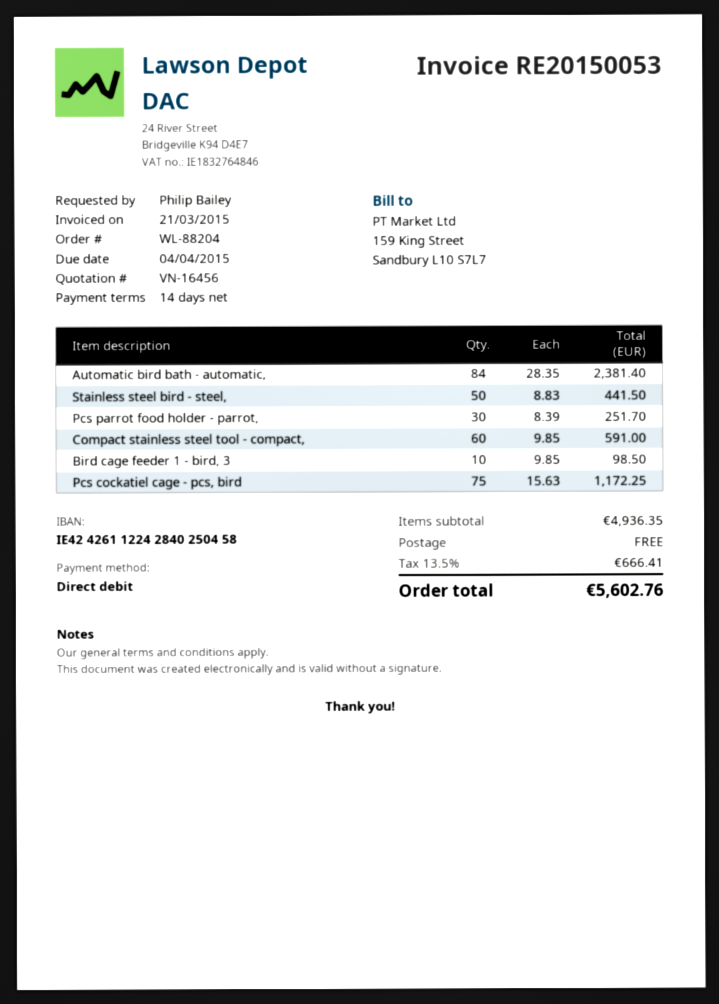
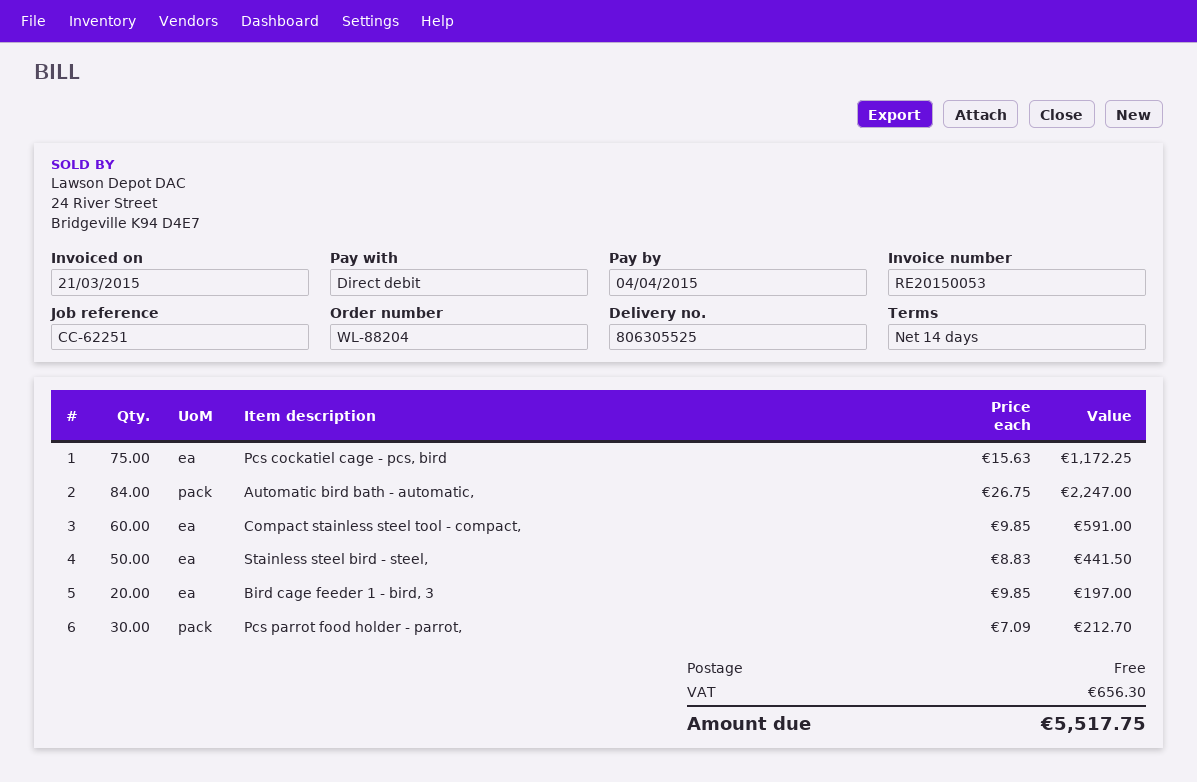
Automatic bird bath - automatic,: 84 x 28.35 = 2381.40 -> 84 x 26.75 = 2247.00
Pcs parrot food holder - parrot,: 30 x 8.39 = 251.70 -> 30 x 7.09 = 212.70
Bird cage feeder 1 - bird, 3: 10 x 9.85 = 98.50 -> 20 x 9.85 = 197.00
tax: 666.41 -> 656.30
total: 5602.76 -> 5517.75

